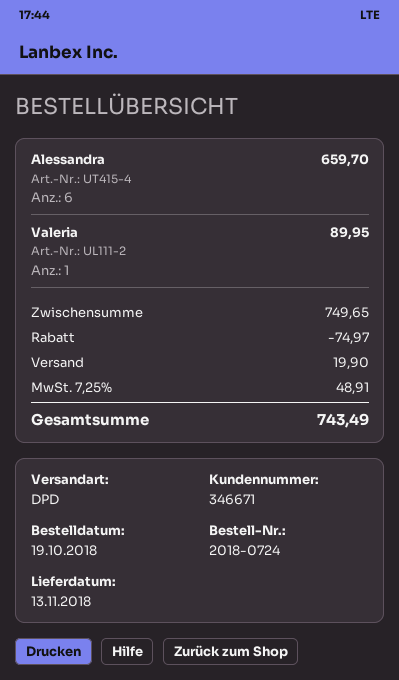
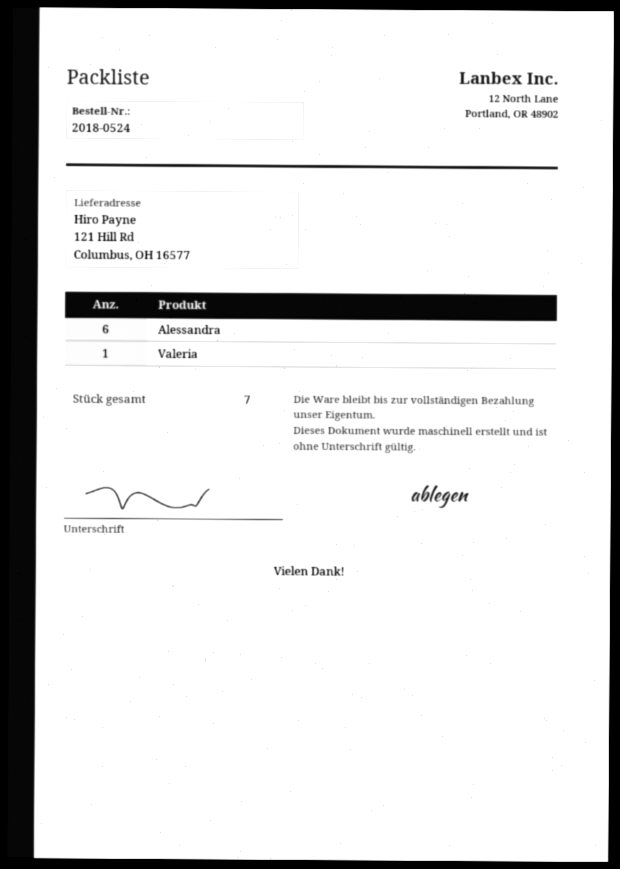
order number: 2018-0724 -> 2018-0524

